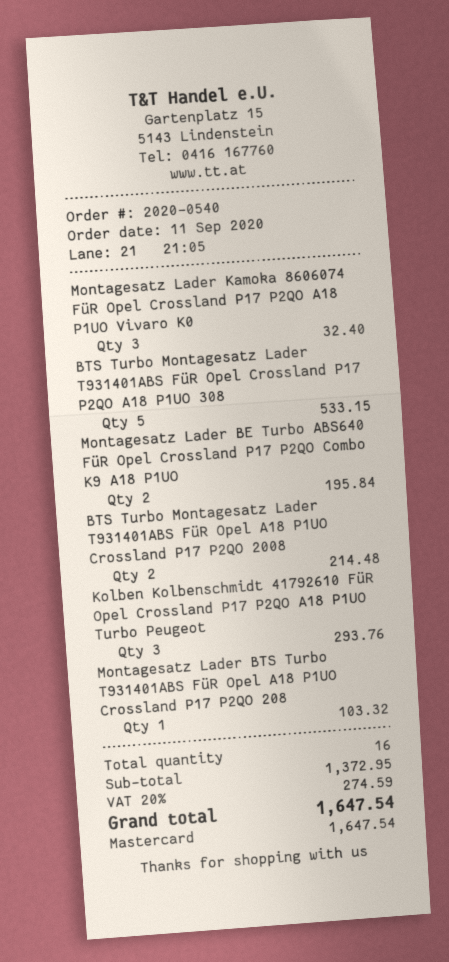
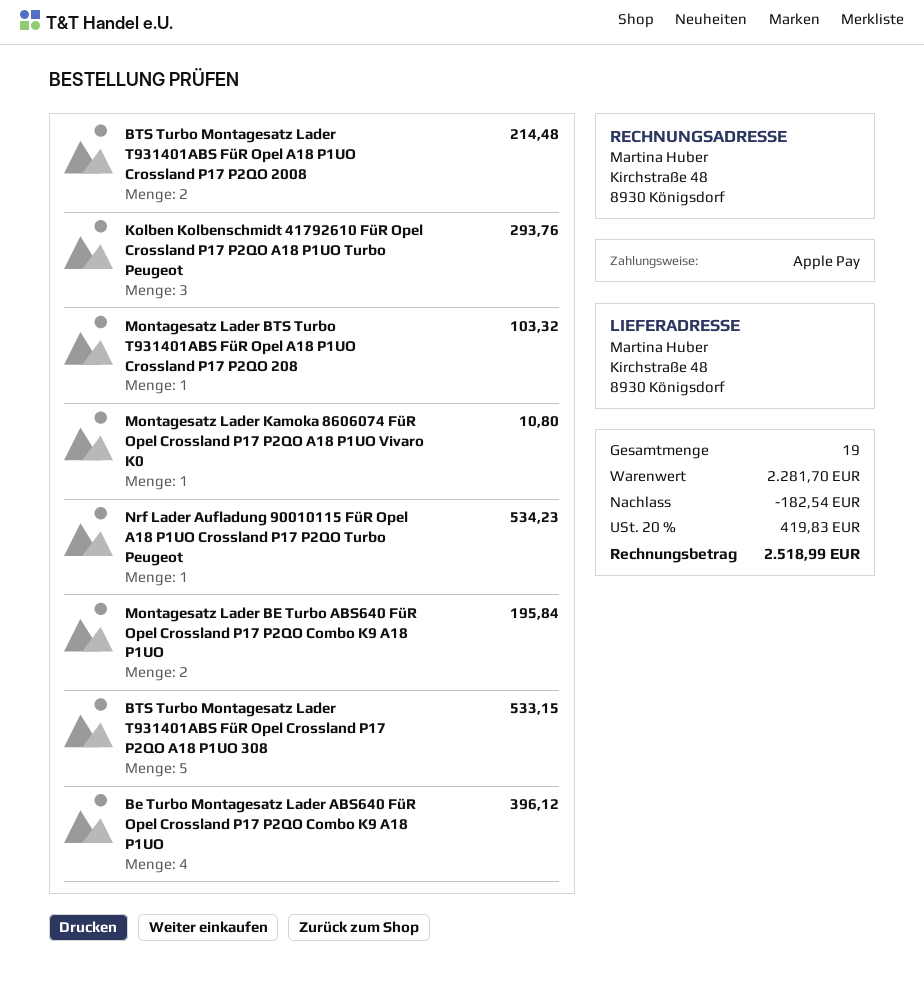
payment method: Mastercard -> Apple Pay
Montagesatz Lader Kamoka 8606074 FüR Opel Crossland P17 P2QO A18 P1UO Vivaro K0: 3 for 32.40 -> 1 for 10.80
Nrf Lader Aufladung 90010115 FüR Opel A18 P1UO Crossland P17 P2QO Turbo Peugeot: none -> 1 for 534.23
Be Turbo Montagesatz Lader ABS640 FüR Opel Crossland P17 P2QO Combo K9 A18 P1UO: none -> 4 for 396.12
total quantity: 16 -> 19
subtotal: 1372.95 -> 2281.70
discount: none -> 182.54
tax: 20% = 274.59 -> 20% = 419.83
total: 1647.54 -> 2518.99

